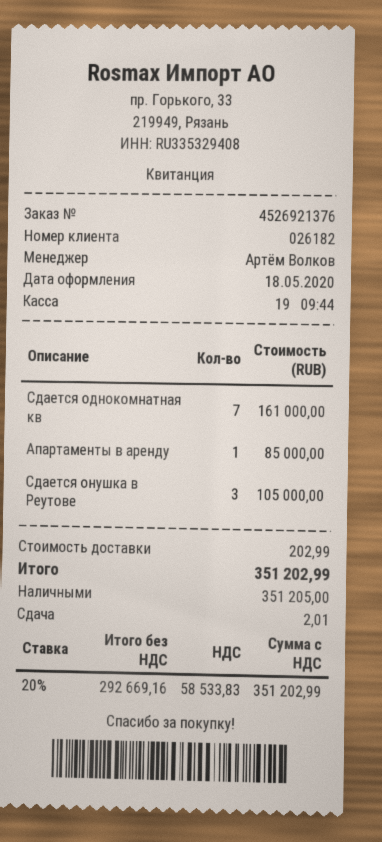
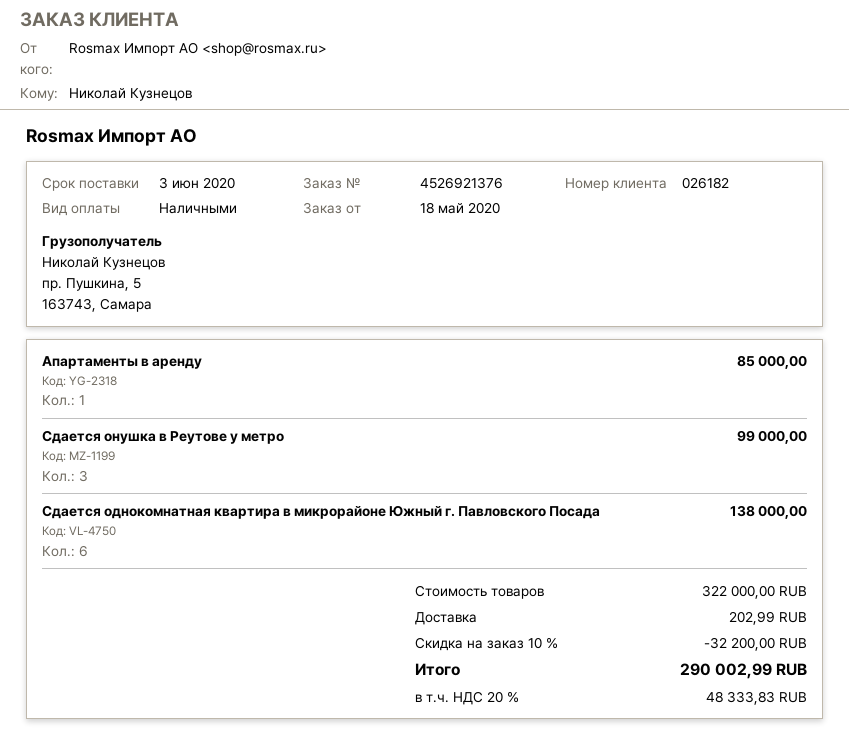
Сдается однокомнатная кв: 7 for 161000.00 -> 6 for 138000.00
Сдается онушка в Реутове: 3 for 105000.00 -> 3 for 99000.00
discount: none -> 10% = 32200.00
tax: 20% = 58533.83 -> 20% = 48333.83
total: 351202.99 -> 290002.99

